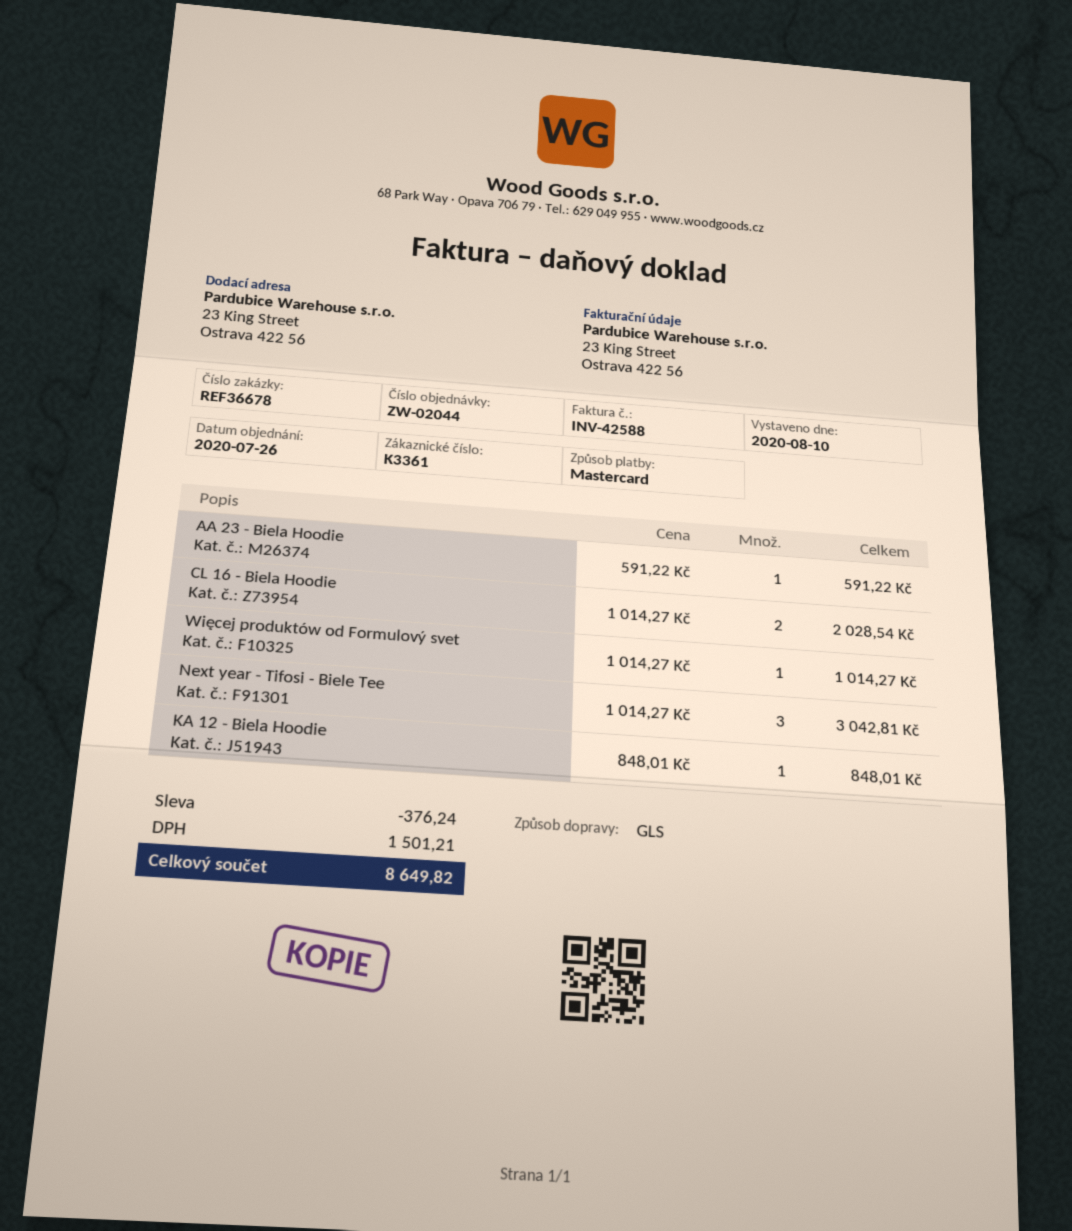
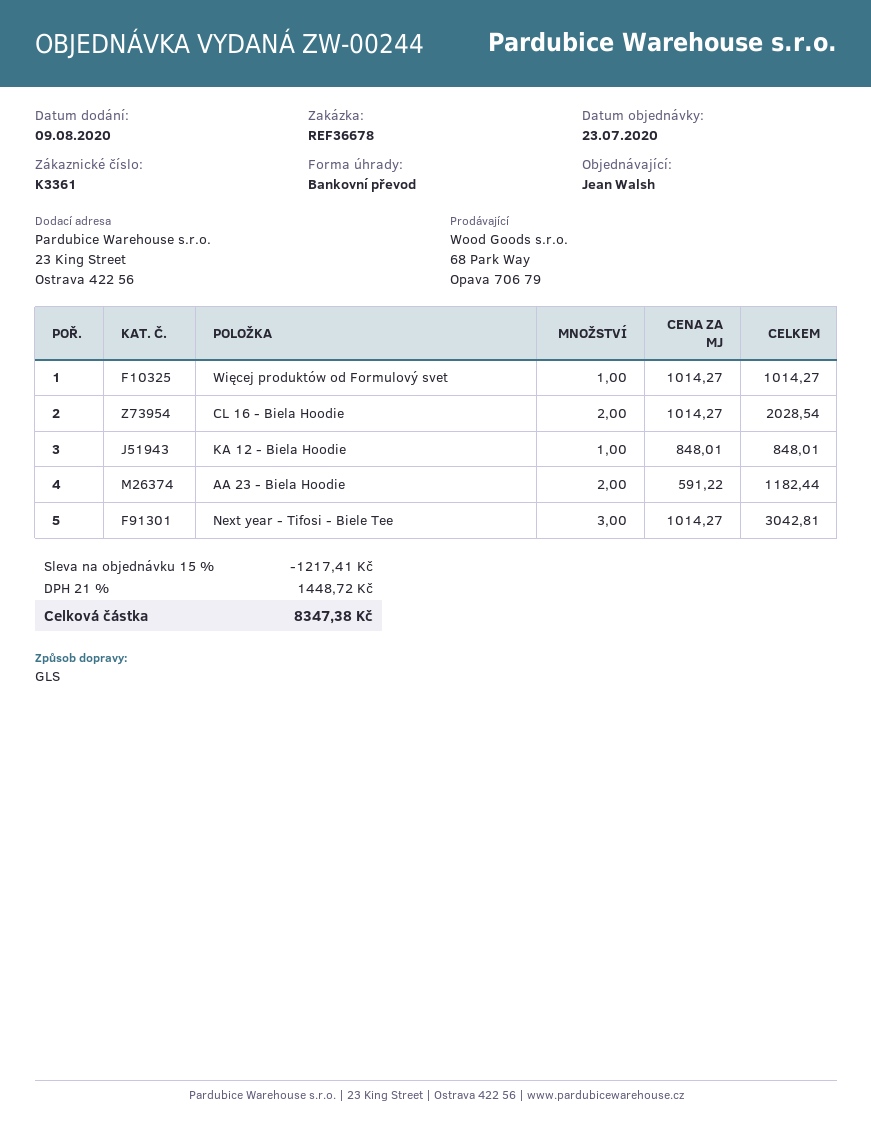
order number: ZW-02044 -> ZW-00244
order date: 2020-07-26 -> 2020-07-23
payment method: Mastercard -> bank transfer
AA 23 - Biela Hoodie: 1 x 591.22 = 591.22 -> 2 x 591.22 = 1182.44
discount: 376.24 -> 1217.41
tax: 1501.21 -> 1448.72
total: 8649.82 -> 8347.38

